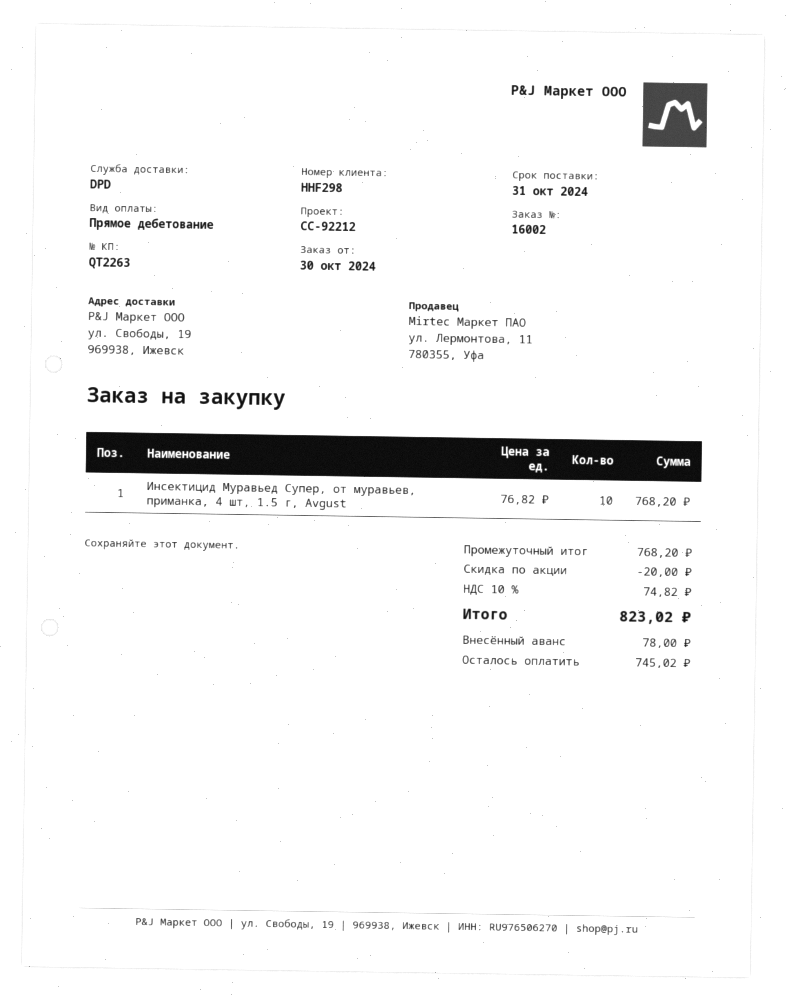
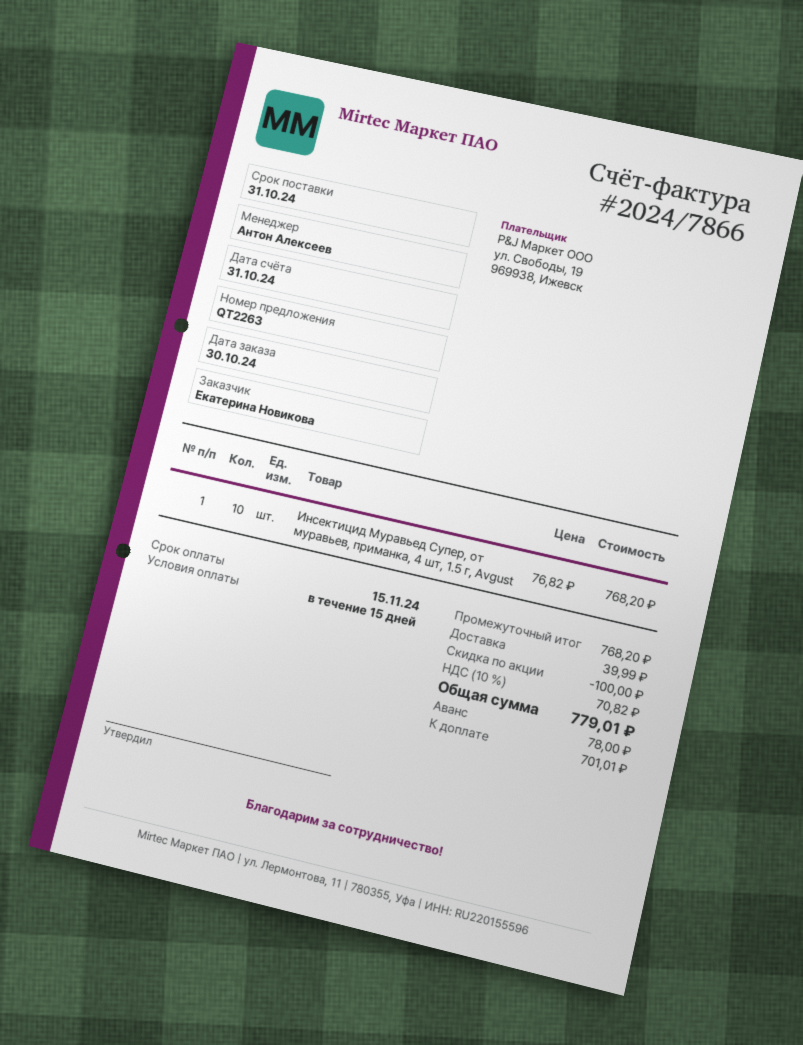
discount: 20.00 -> 100.00
shipping: none -> 39.99
tax: 10% = 74.82 -> 10% = 70.82
total: 823.02 -> 779.01
balance: 745.02 -> 701.01

